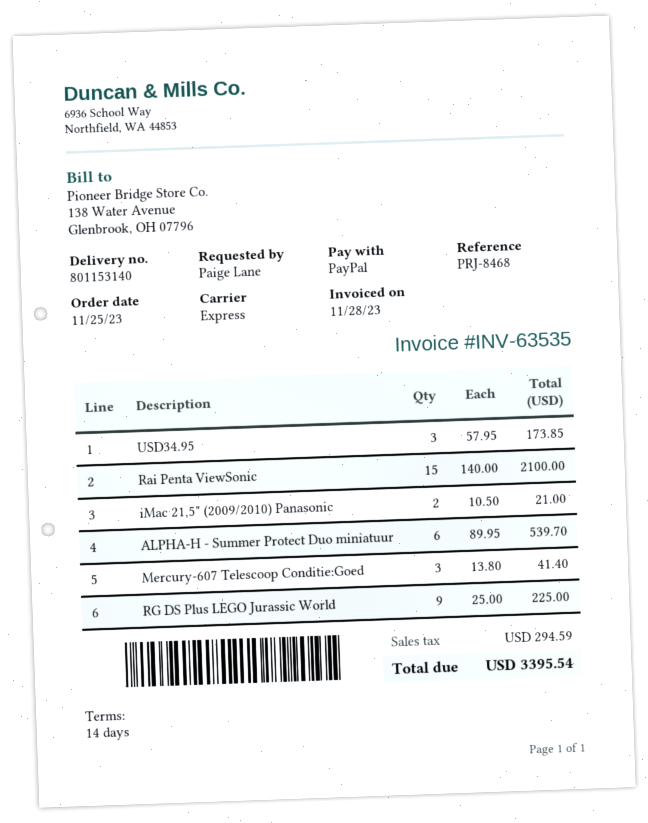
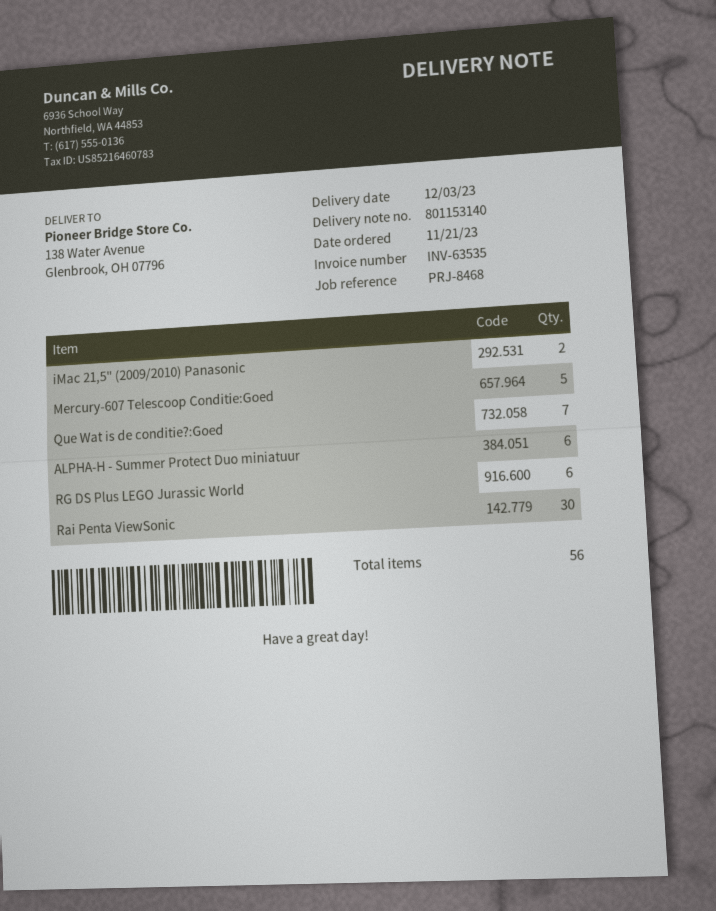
order date: 2023-11-25 -> 2023-11-21
USD34.95: 3 -> none
Rai Penta ViewSonic: 15 -> 30
Mercury-607 Telescoop Conditie:Goed: 3 -> 5
RG DS Plus LEGO Jurassic World: 9 -> 6
Que Wat is de conditie?:Goed: none -> 7

